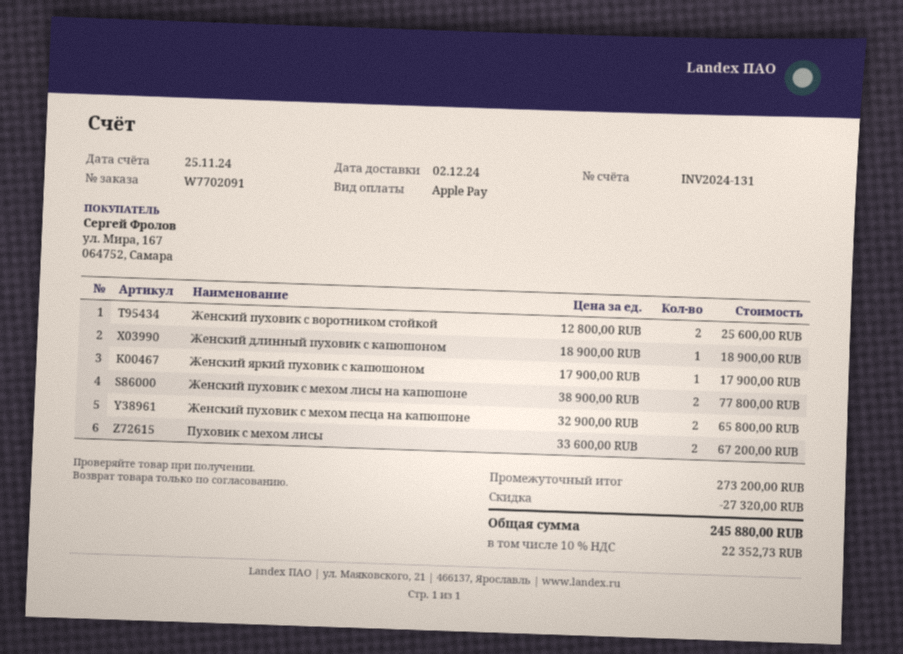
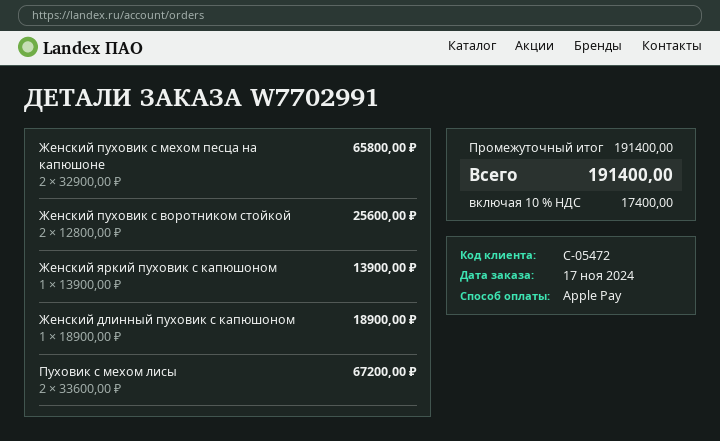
order number: W7702091 -> W7702991
Женский яркий пуховик с капюшоном: 1 x 17900.00 = 17900.00 -> 1 x 13900.00 = 13900.00
Женский пуховик с мехом лисы на капюшоне: 2 x 38900.00 = 77800.00 -> none
subtotal: 273200.00 -> 191400.00
discount: 27320.00 -> none
tax: 10% = 22352.73 -> 10% = 17400.00
total: 245880.00 -> 191400.00

